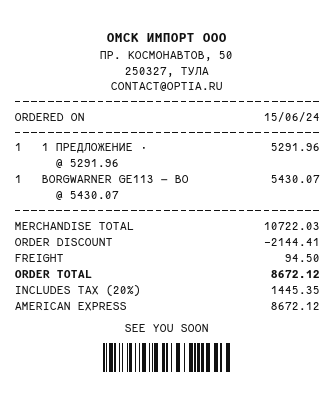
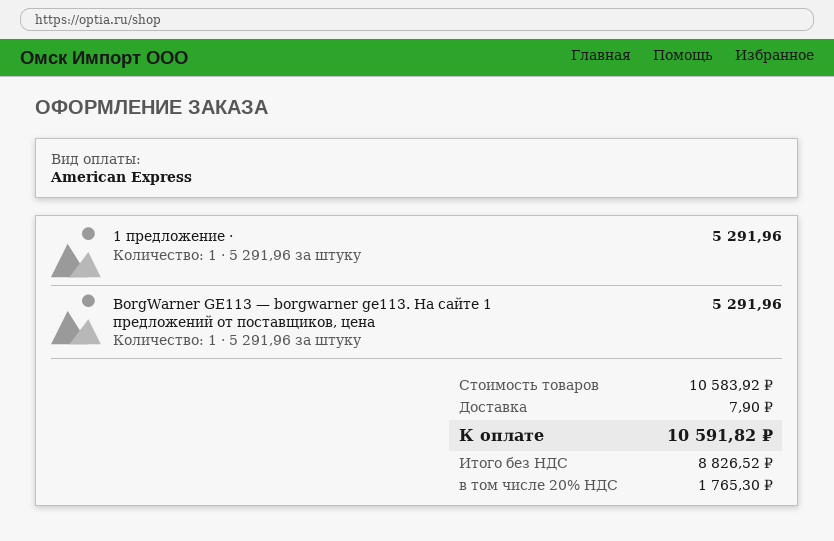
BORGWARNER GE113 — BO: 1 x 5430.07 = 5430.07 -> 1 x 5291.96 = 5291.96
subtotal: 10722.03 -> 10583.92
discount: 2144.41 -> none
shipping: 94.50 -> 7.90
tax: 20% = 1445.35 -> 20% = 1765.30
total: 8672.12 -> 10591.82

